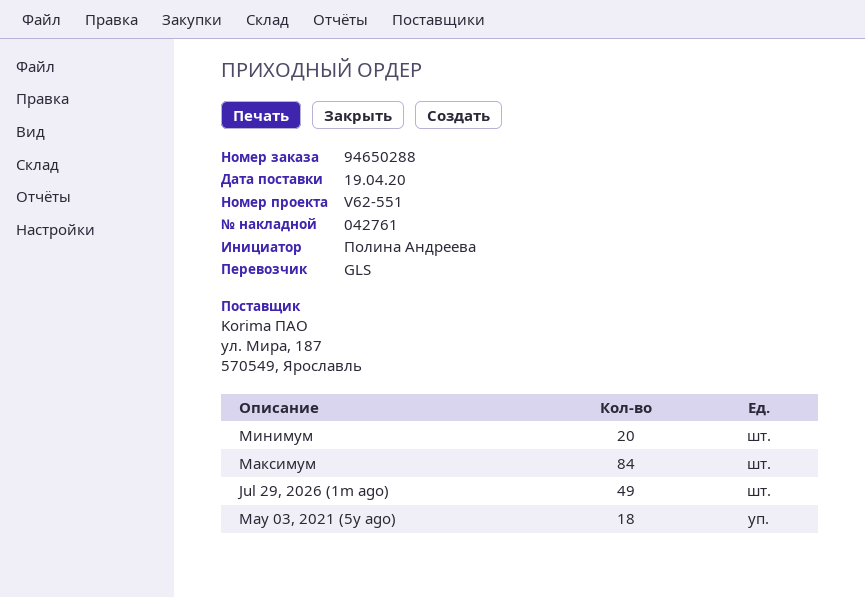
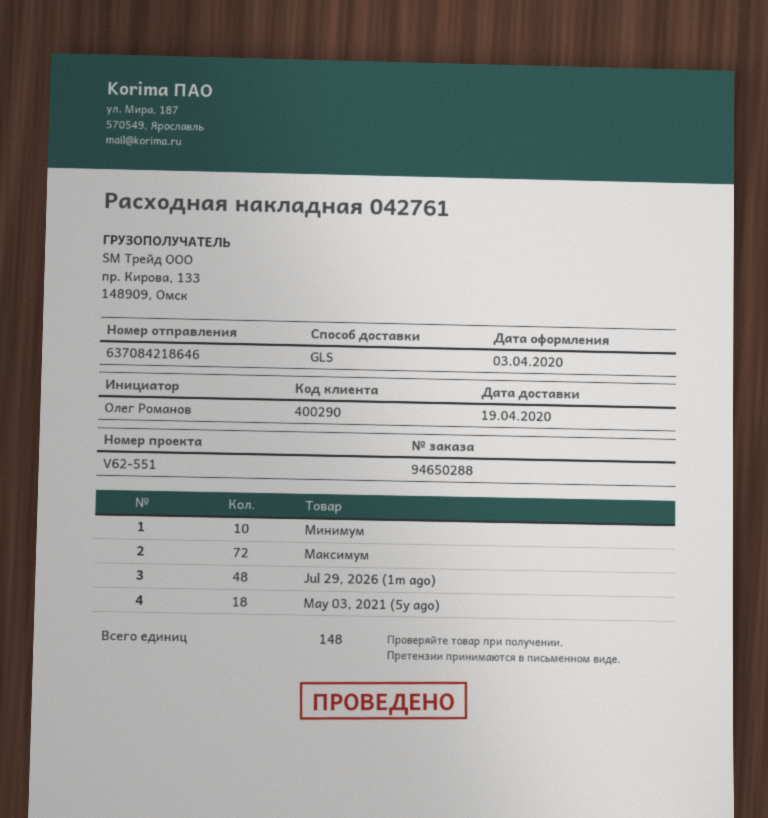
ordered by: Полина Андреева -> Олег Романов
Минимум: 20 -> 10
Максимум: 84 -> 72
Jul 29, 2026 (1m ago): 49 -> 48

